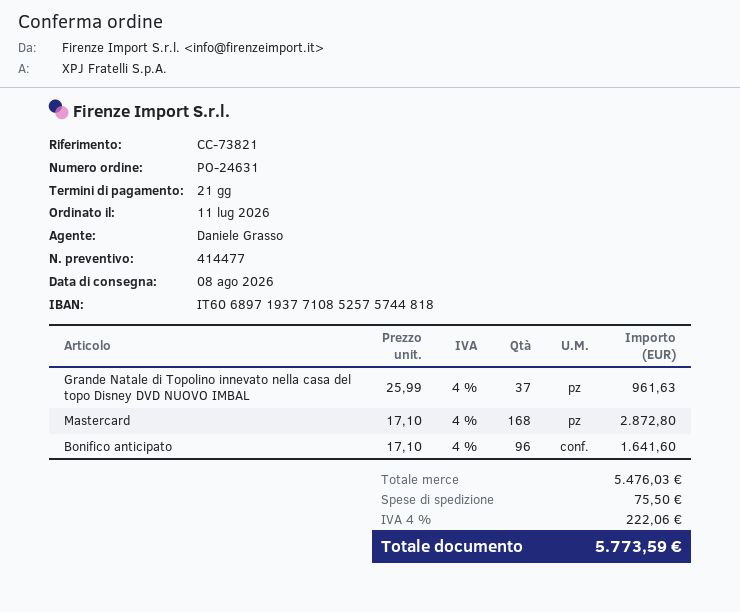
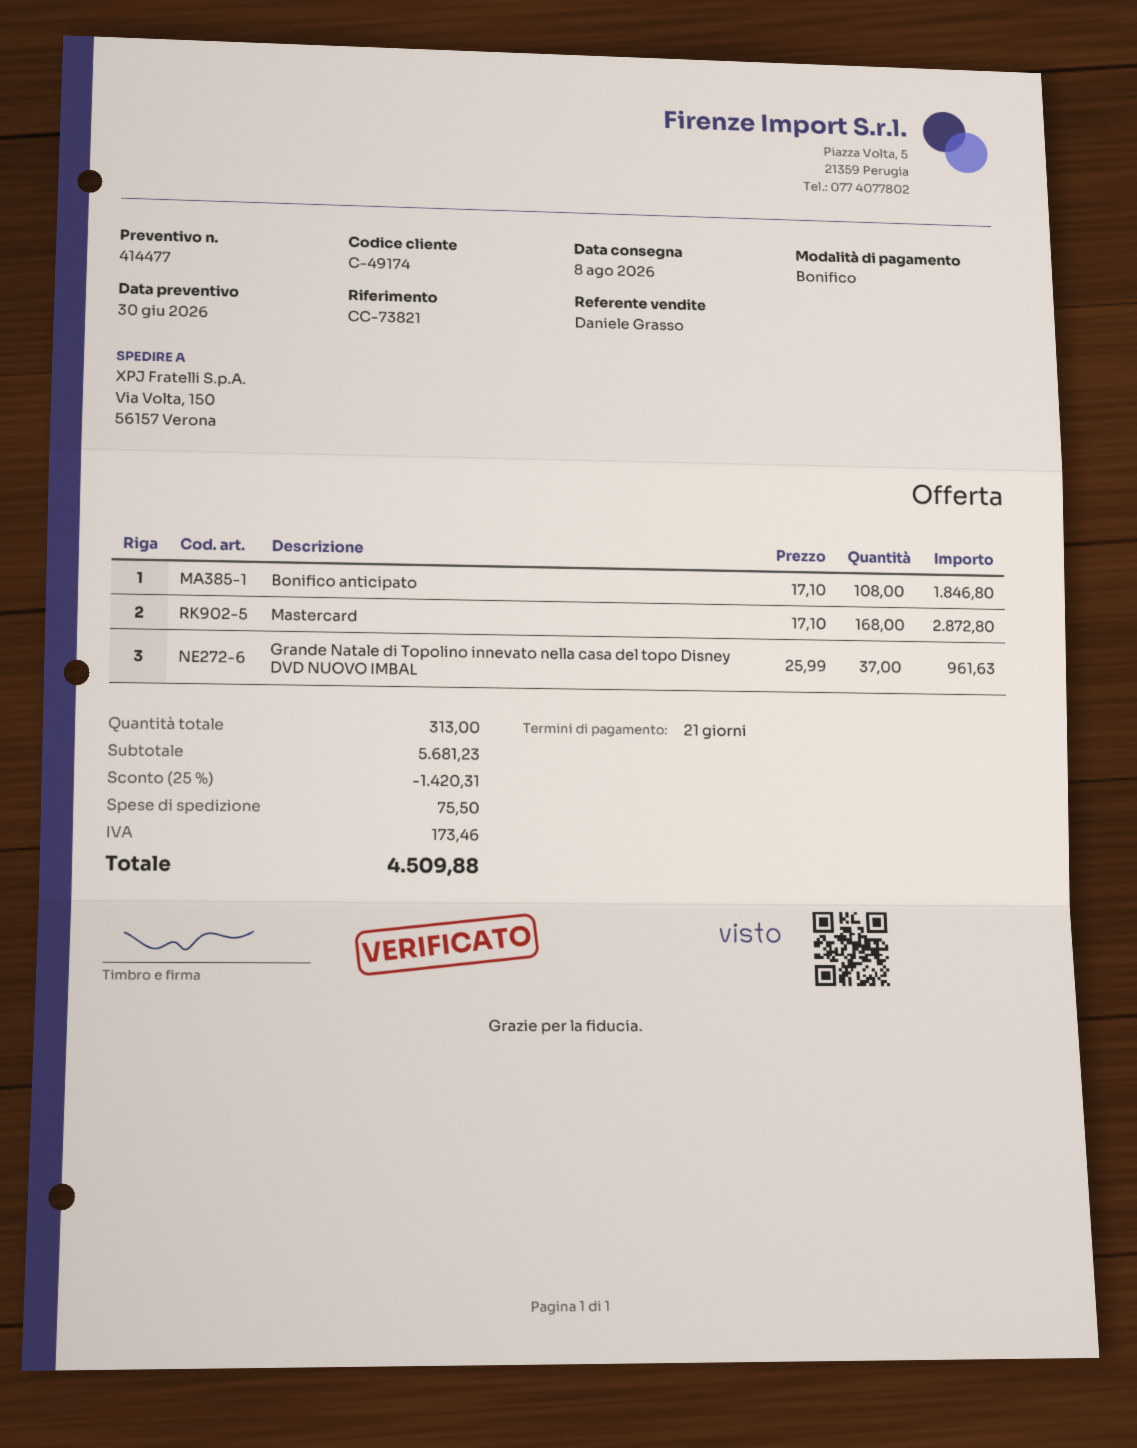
Bonifico anticipato: 96 x 17.10 = 1641.60 -> 108 x 17.10 = 1846.80
subtotal: 5476.03 -> 5681.23
discount: none -> 25% = 1420.31
tax: 222.06 -> 173.46
total: 5773.59 -> 4509.88

